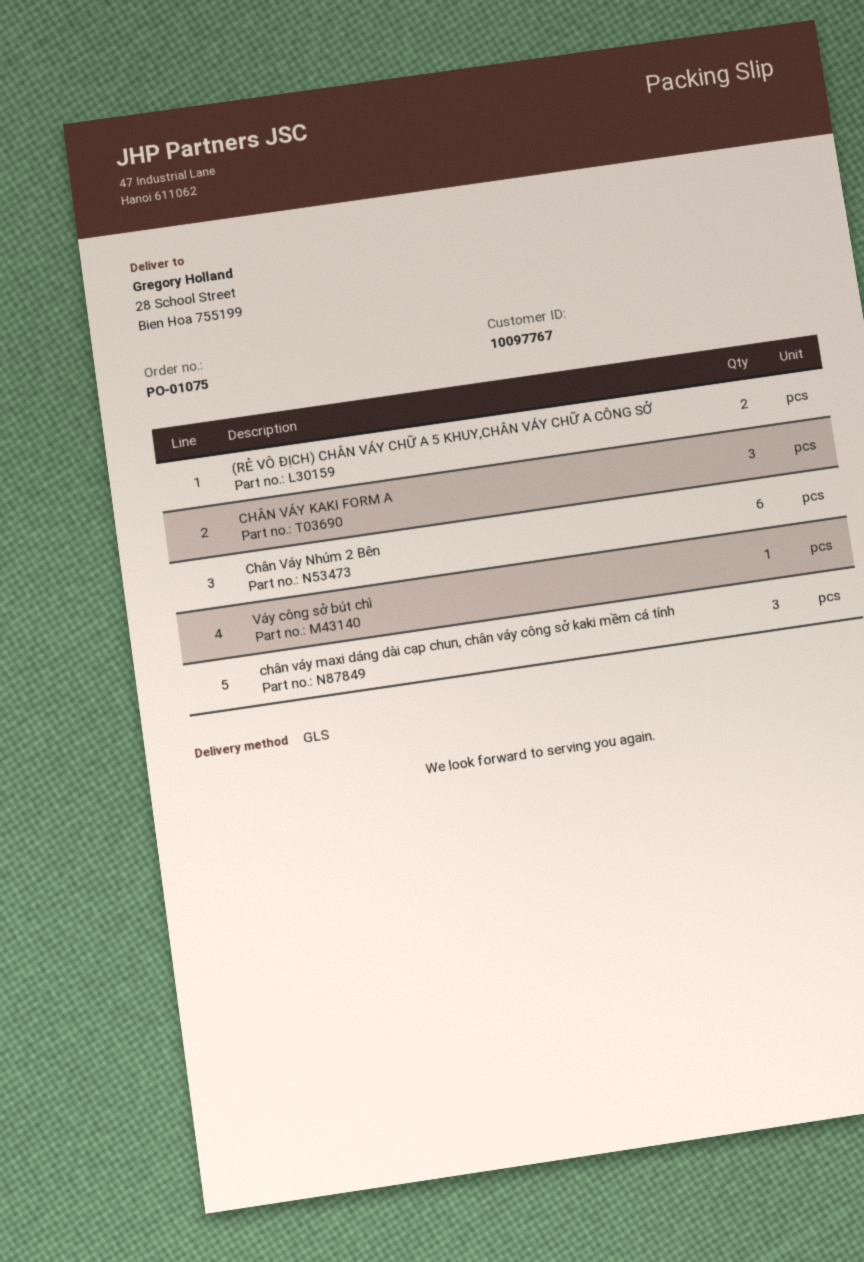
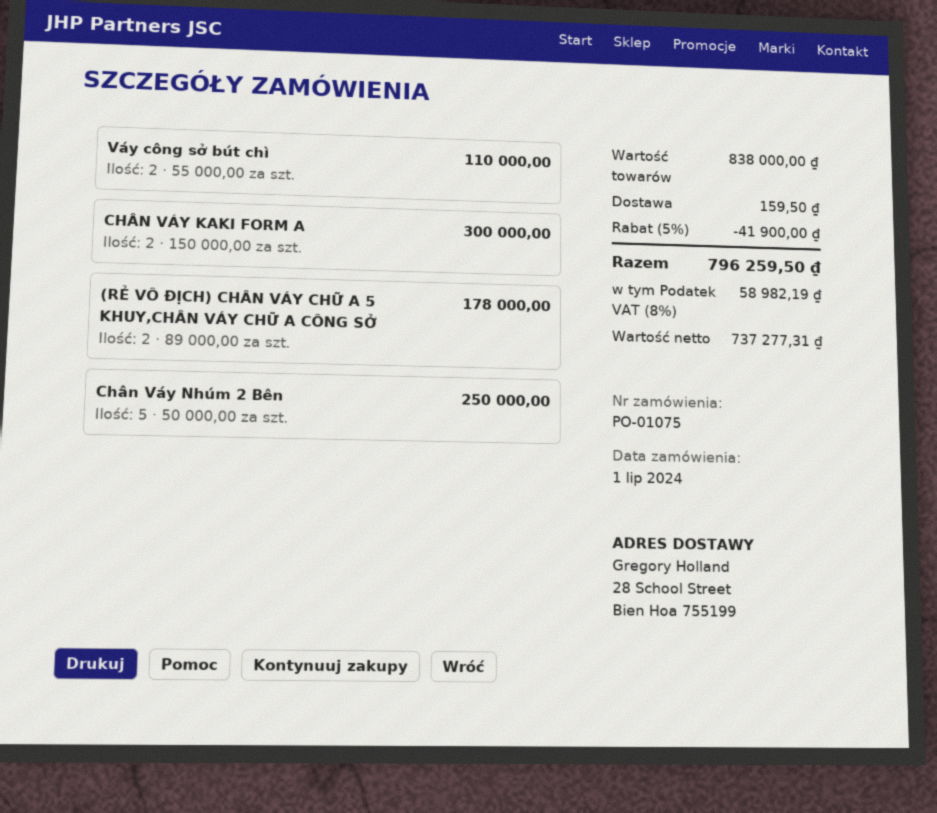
CHÂN VÁY KAKI FORM A: 3 -> 2
Chân Váy Nhúm 2 Bên: 6 -> 5
Váy công sở bút chì: 1 -> 2
chân váy maxi dáng dài cạp chun, chân váy công sở kaki mềm cá tính: 3 -> none

